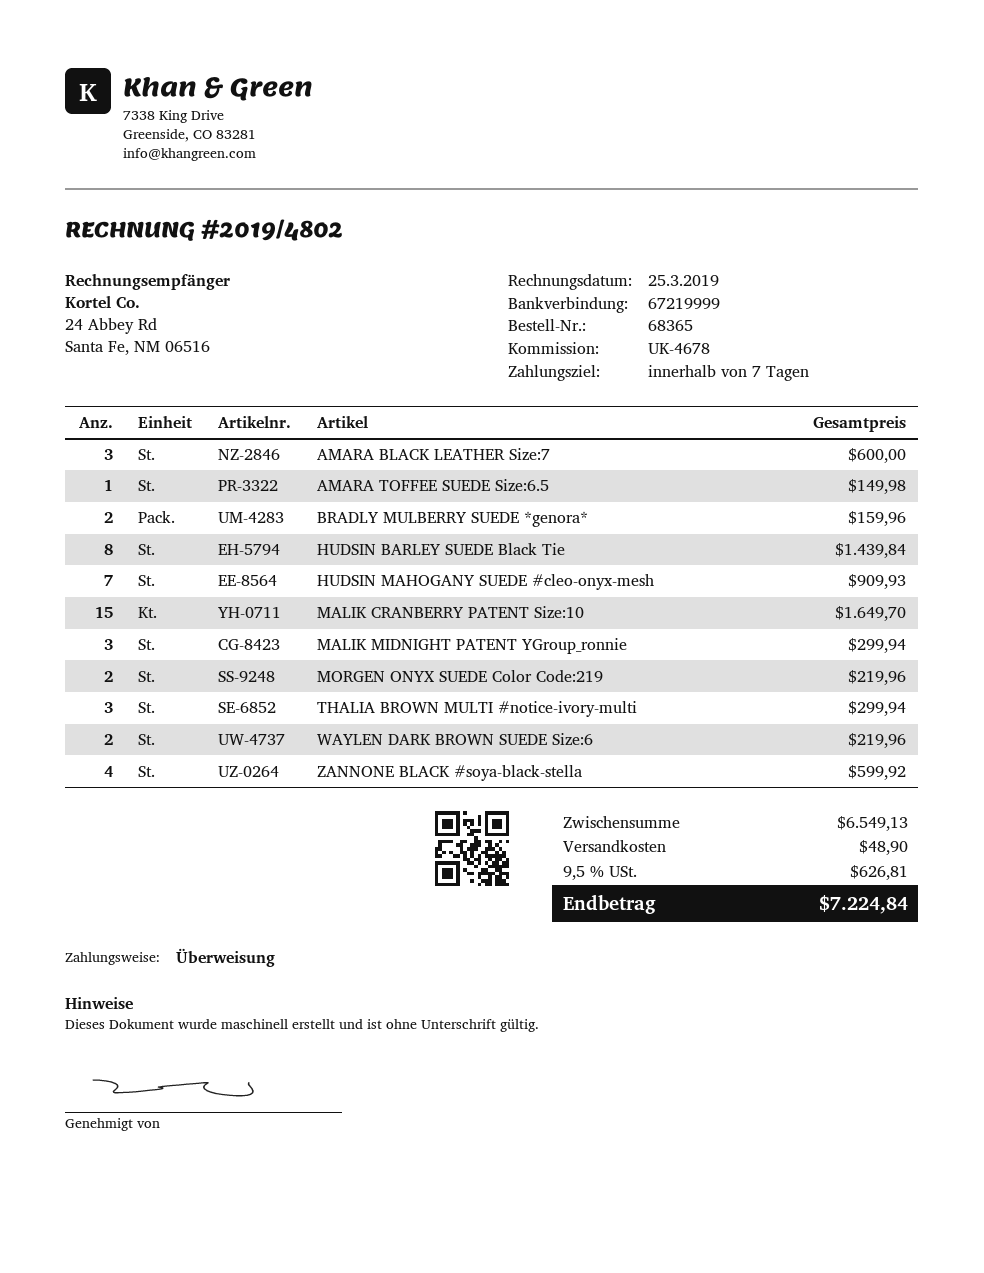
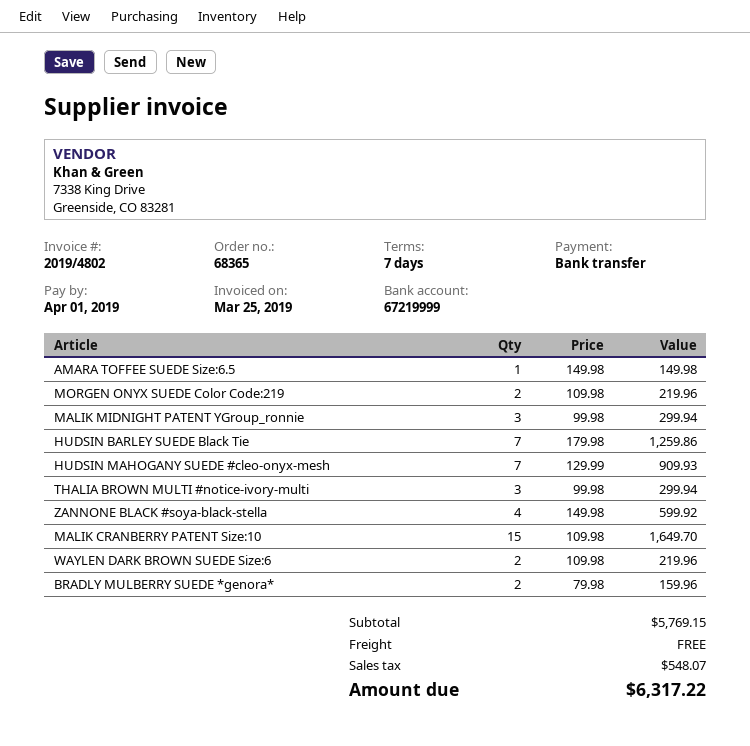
AMARA BLACK LEATHER Size:7: 3 for 600.00 -> none
HUDSIN BARLEY SUEDE Black Tie: 8 for 1439.84 -> 7 for 1259.86
subtotal: 6549.13 -> 5769.15
shipping: 48.90 -> 0.00
tax: 626.81 -> 548.07
total: 7224.84 -> 6317.22

